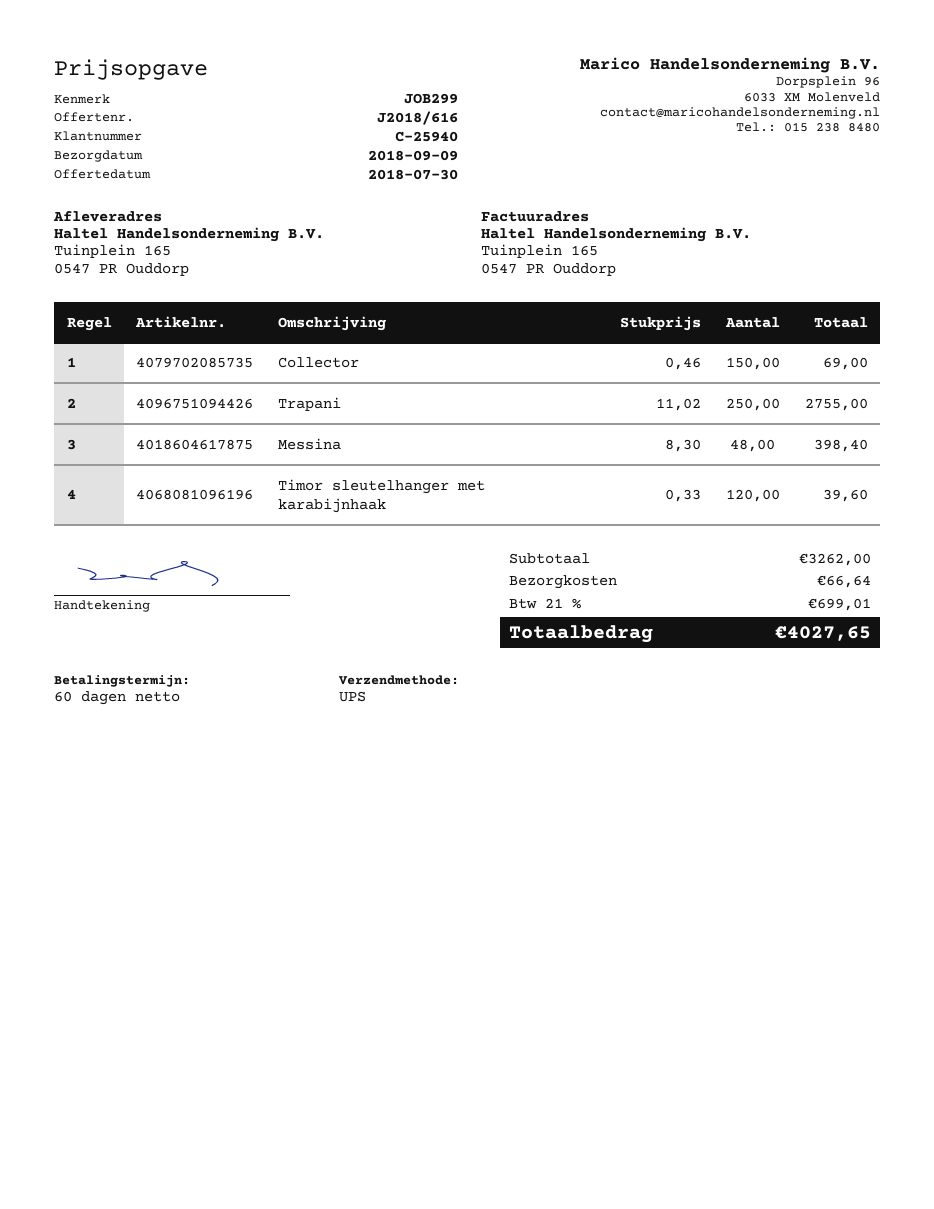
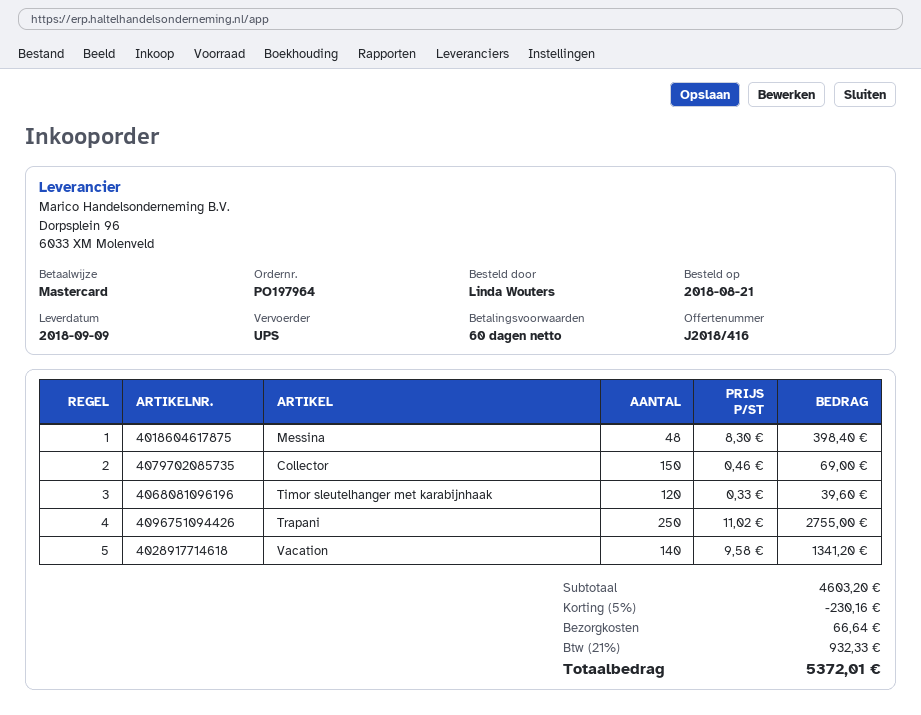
quote number: J2018/616 -> J2018/416
Vacation: none -> 140 x 9.58 = 1341.20
subtotal: 3262.00 -> 4603.20
discount: none -> 5% = 230.16
tax: 21% = 699.01 -> 21% = 932.33
total: 4027.65 -> 5372.01

